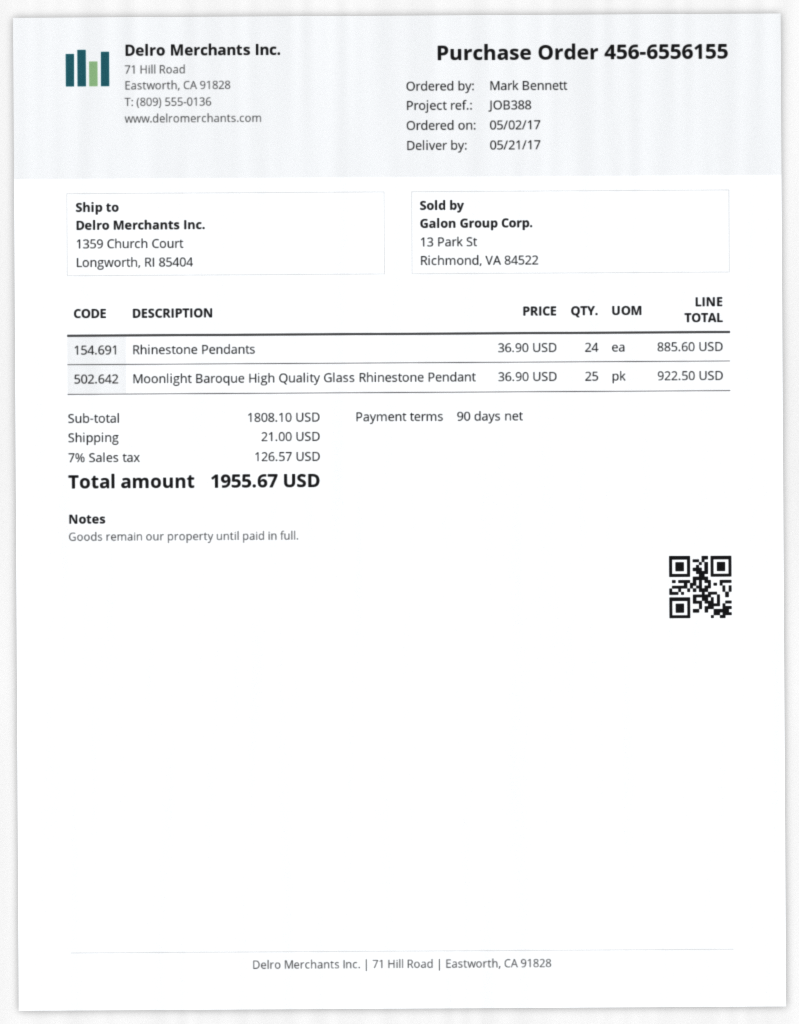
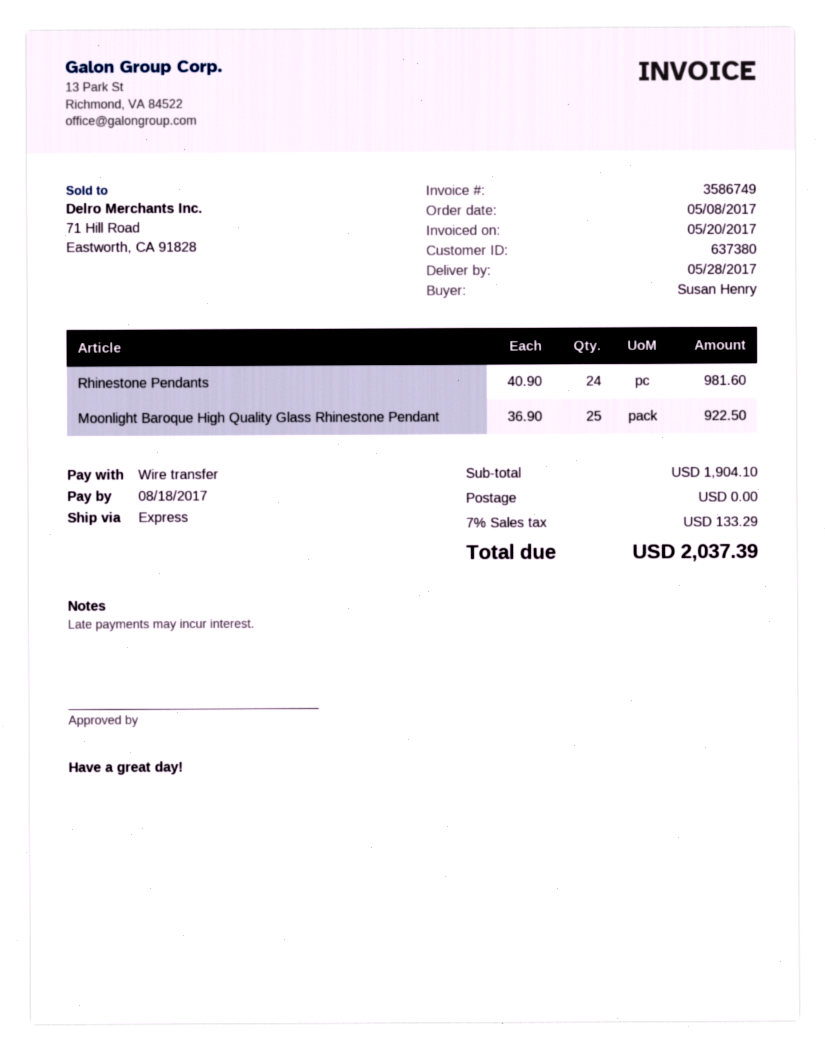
order date: 2017-05-02 -> 2017-05-08
delivery date: 2017-05-21 -> 2017-05-28
ordered by: Mark Bennett -> Susan Henry
Rhinestone Pendants: 24 x 36.90 = 885.60 -> 24 x 40.90 = 981.60
subtotal: 1808.10 -> 1904.10
shipping: 21.00 -> 0.00
tax: 7% = 126.57 -> 7% = 133.29
total: 1955.67 -> 2037.39

